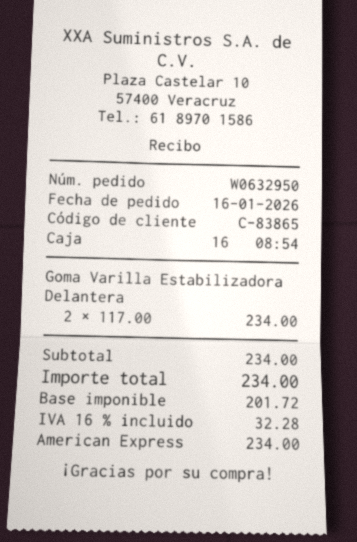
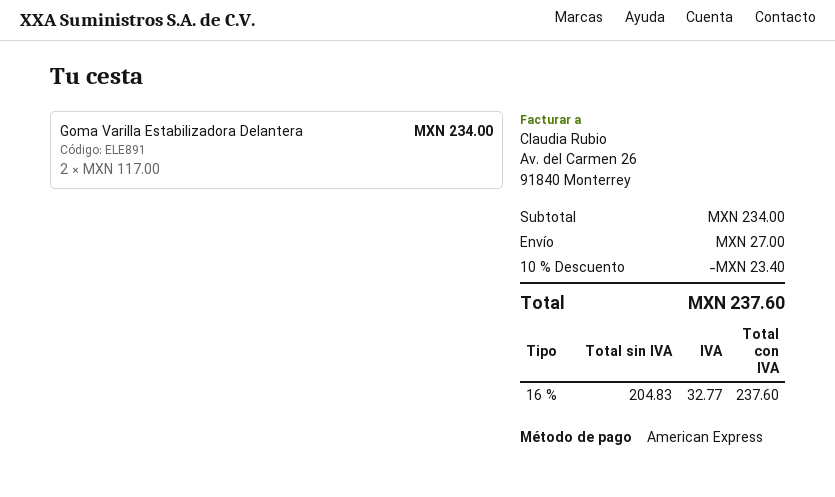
discount: none -> 10% = 23.40
shipping: none -> 27.00
net: 201.72 -> 204.83
tax: 16% = 32.28 -> 16% = 32.77
total: 234.00 -> 237.60

